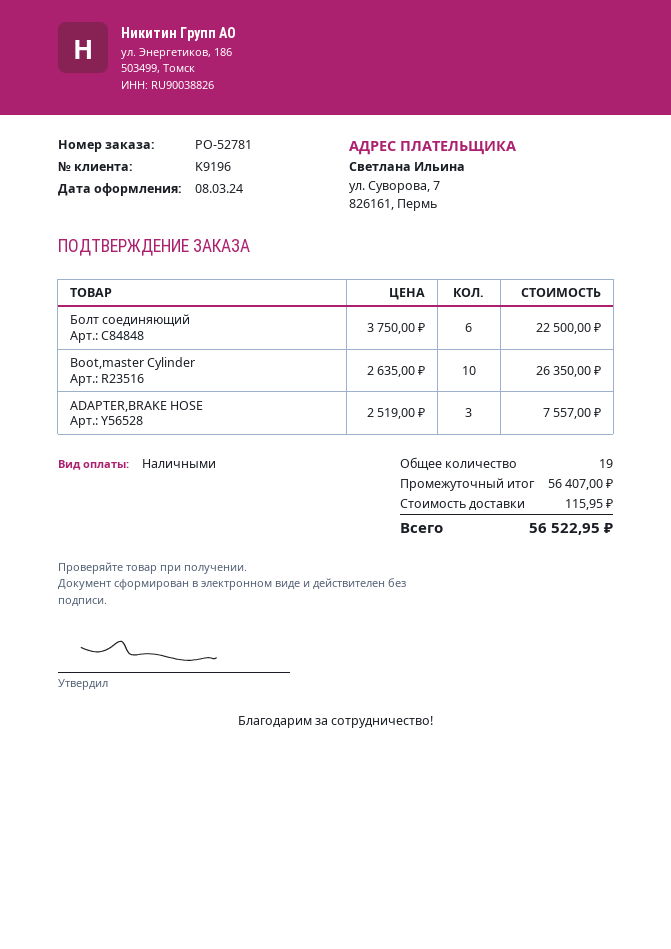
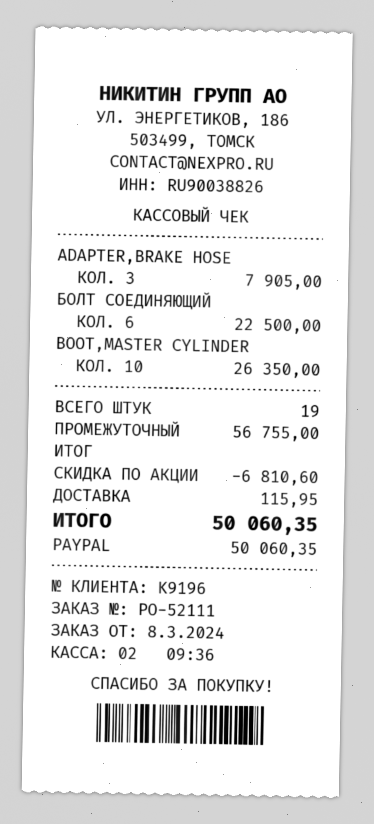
order number: PO-52781 -> PO-52111
payment method: cash -> PayPal
ADAPTER,BRAKE HOSE: 3 for 7557.00 -> 3 for 7905.00
subtotal: 56407.00 -> 56755.00
discount: none -> 6810.60
total: 56522.95 -> 50060.35

